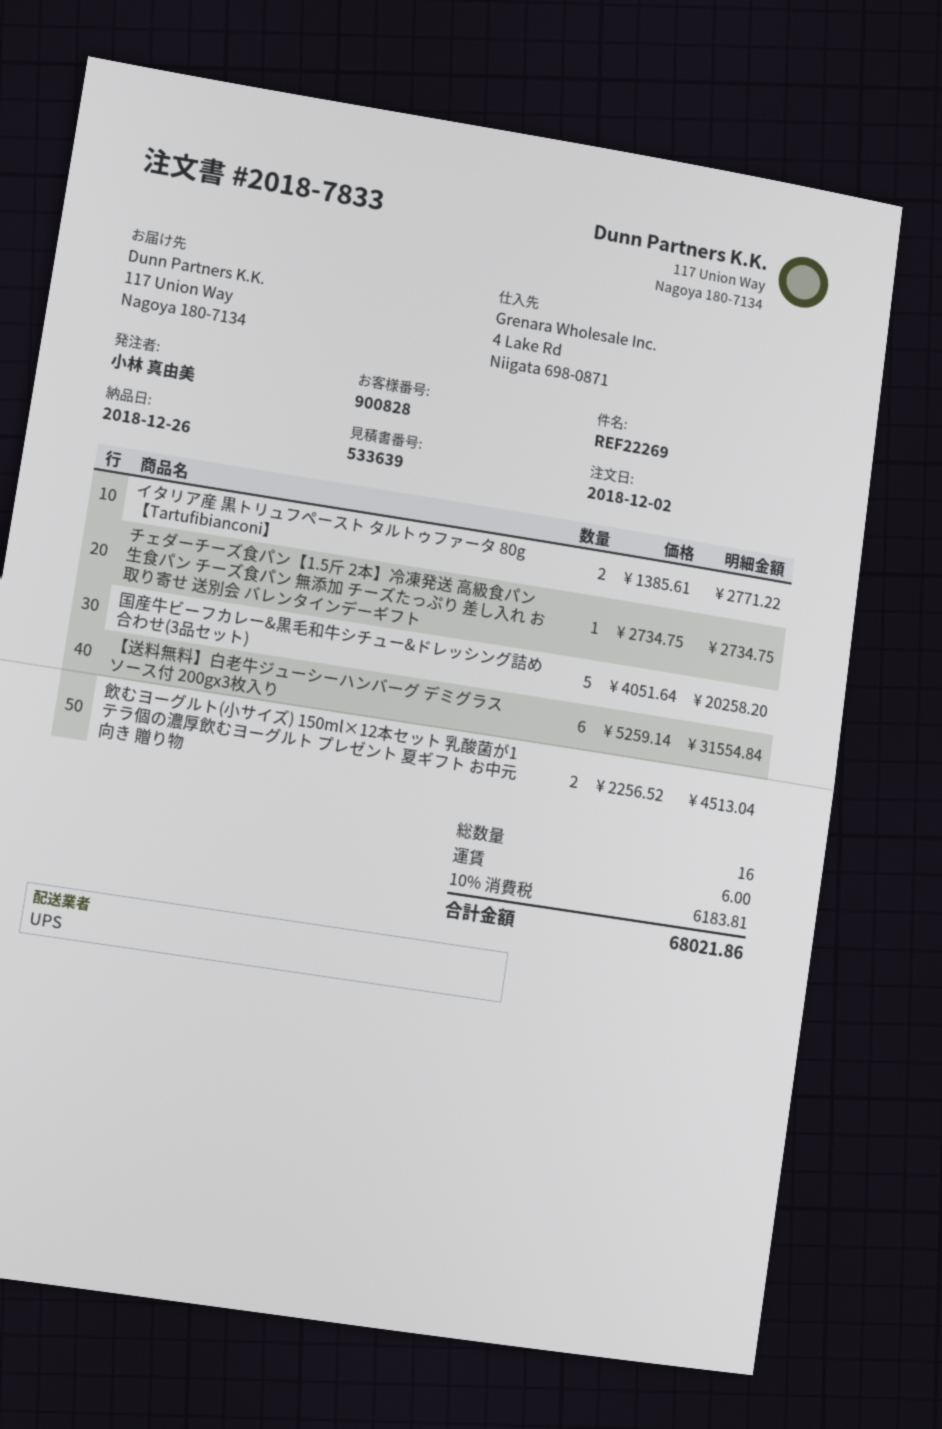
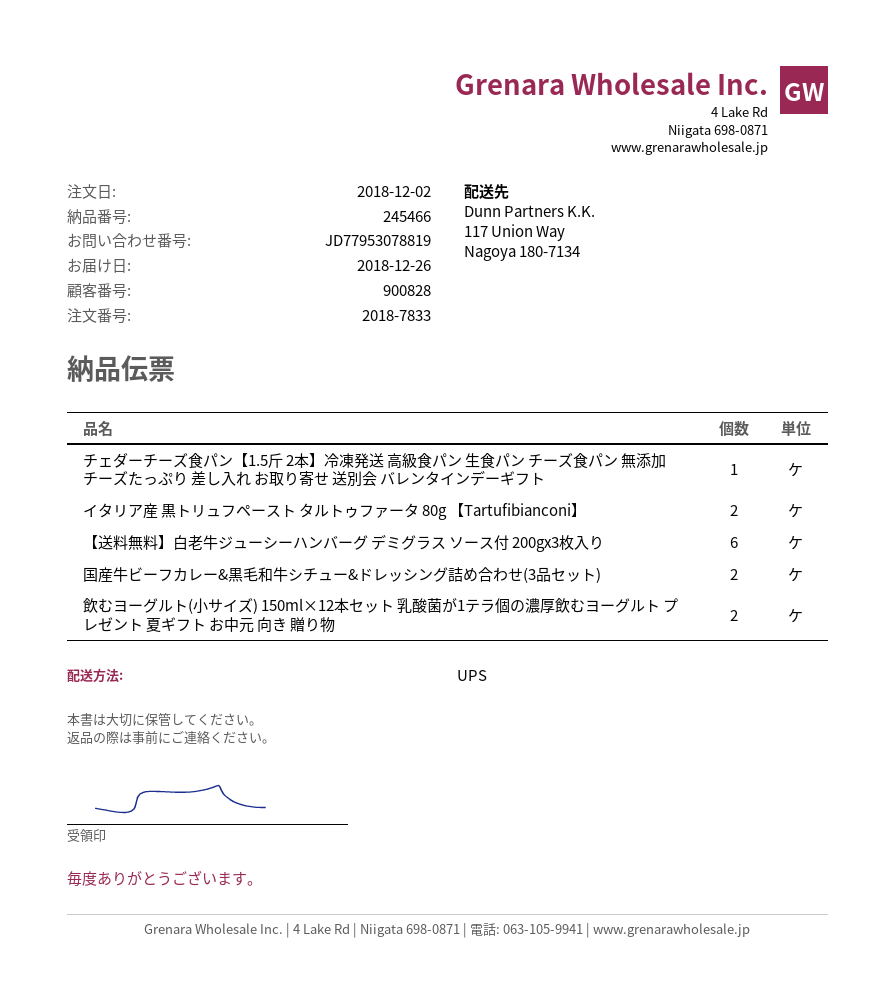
国産牛ビーフカレー&黒毛和牛シチュー&ドレッシング詰め合わせ(3品セット): 5 -> 2

